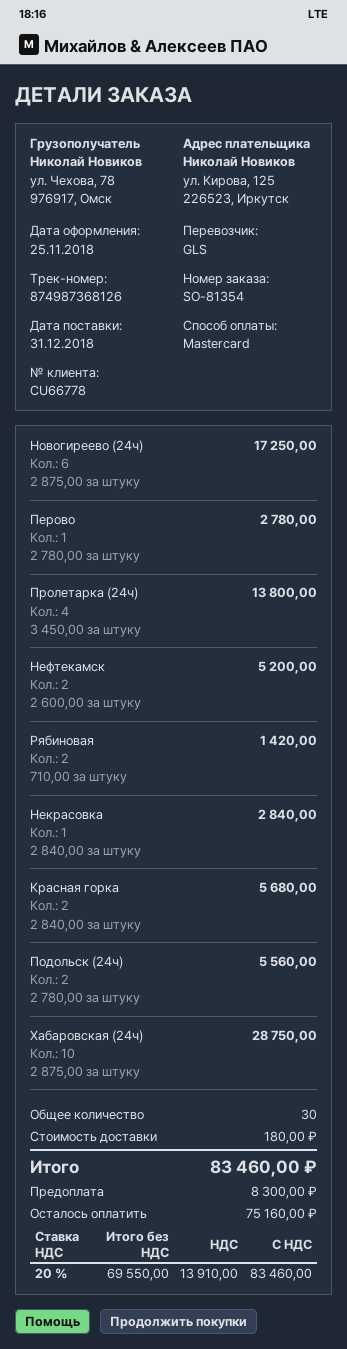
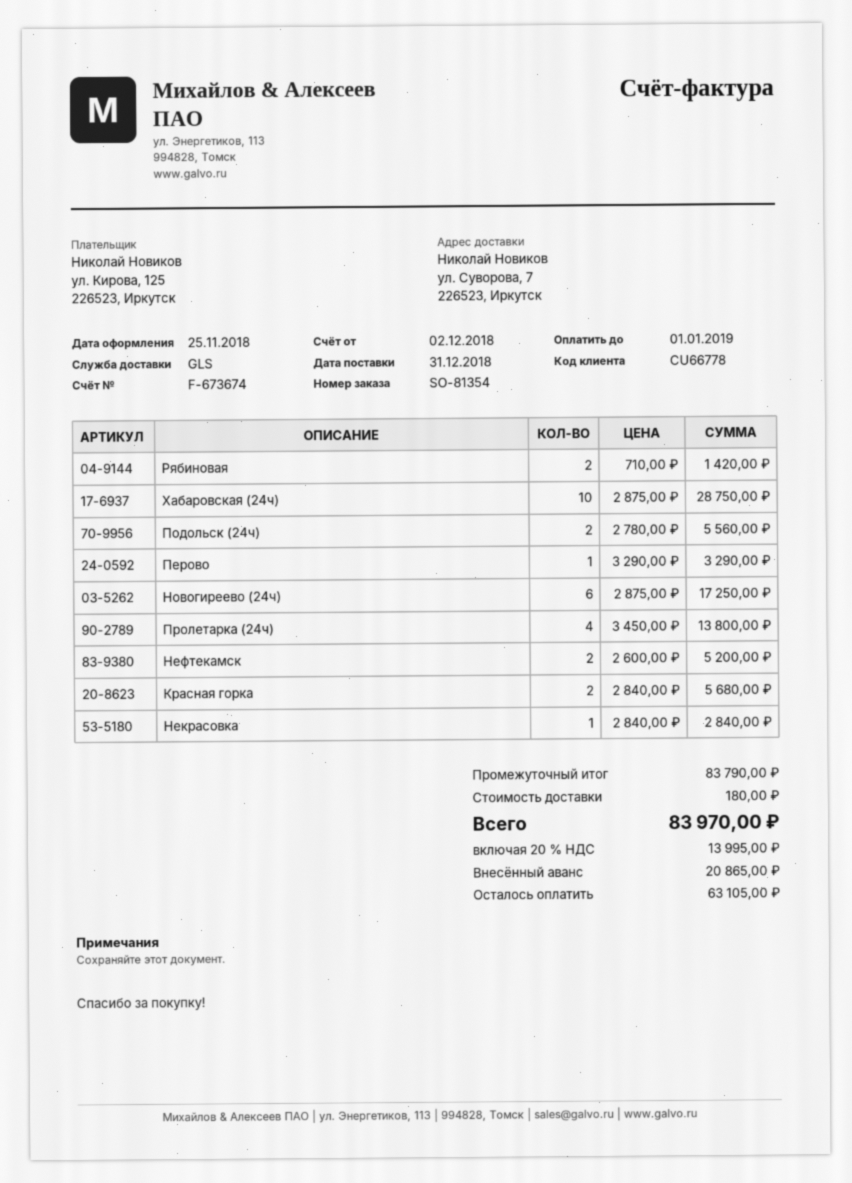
ship to: ул. Чехова, 78, 976917, Омск -> ул. Суворова, 7, 226523, Иркутск
Перово: 1 x 2780.00 = 2780.00 -> 1 x 3290.00 = 3290.00
tax: 20% = 13910.00 -> 20% = 13995.00
total: 83460.00 -> 83970.00
deposit: 8300.00 -> 20865.00
balance: 75160.00 -> 63105.00

